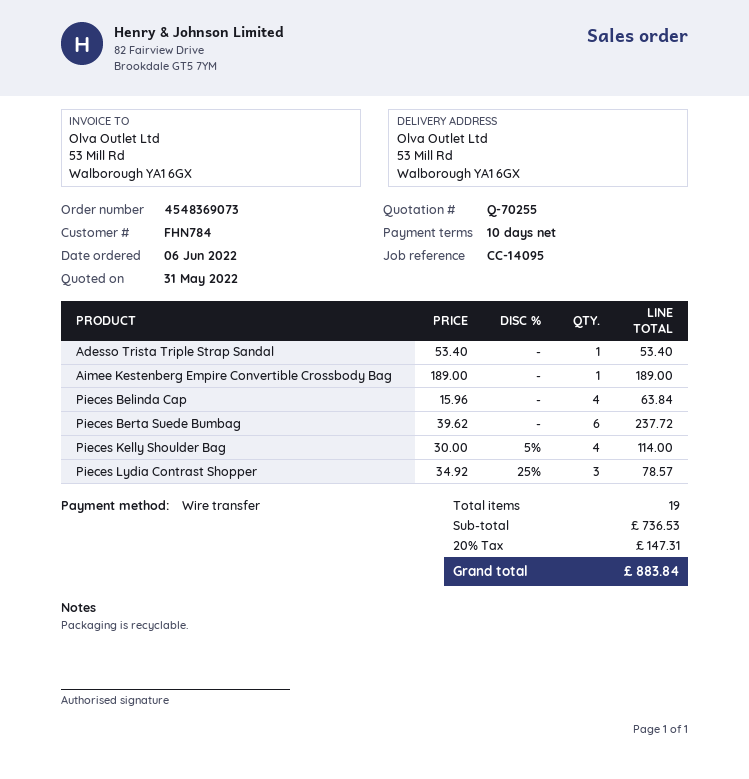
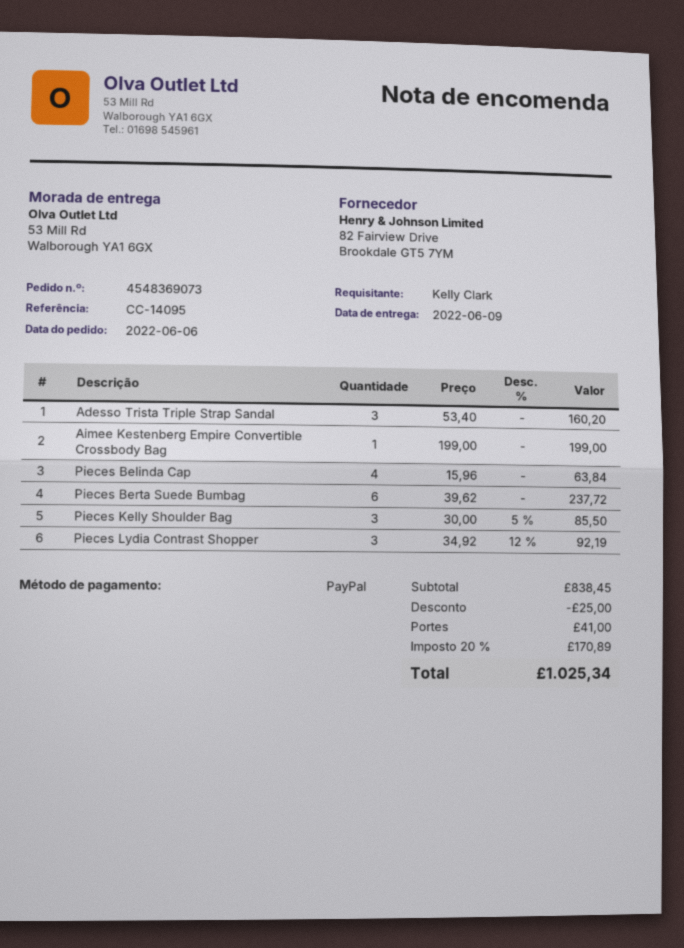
payment method: bank transfer -> PayPal
Adesso Trista Triple Strap Sandal: 1 x 53.40 = 53.40 -> 3 x 53.40 = 160.20
Aimee Kestenberg Empire Convertible Crossbody Bag: 1 x 189.00 = 189.00 -> 1 x 199.00 = 199.00
Pieces Kelly Shoulder Bag: 4 x 30.00 - 5% = 114.00 -> 3 x 30.00 - 5% = 85.50
Pieces Lydia Contrast Shopper: 3 x 34.92 - 25% = 78.57 -> 3 x 34.92 - 12% = 92.19
subtotal: 736.53 -> 838.45
discount: none -> 25.00
shipping: none -> 41.00
tax: 20% = 147.31 -> 20% = 170.89
total: 883.84 -> 1025.34

